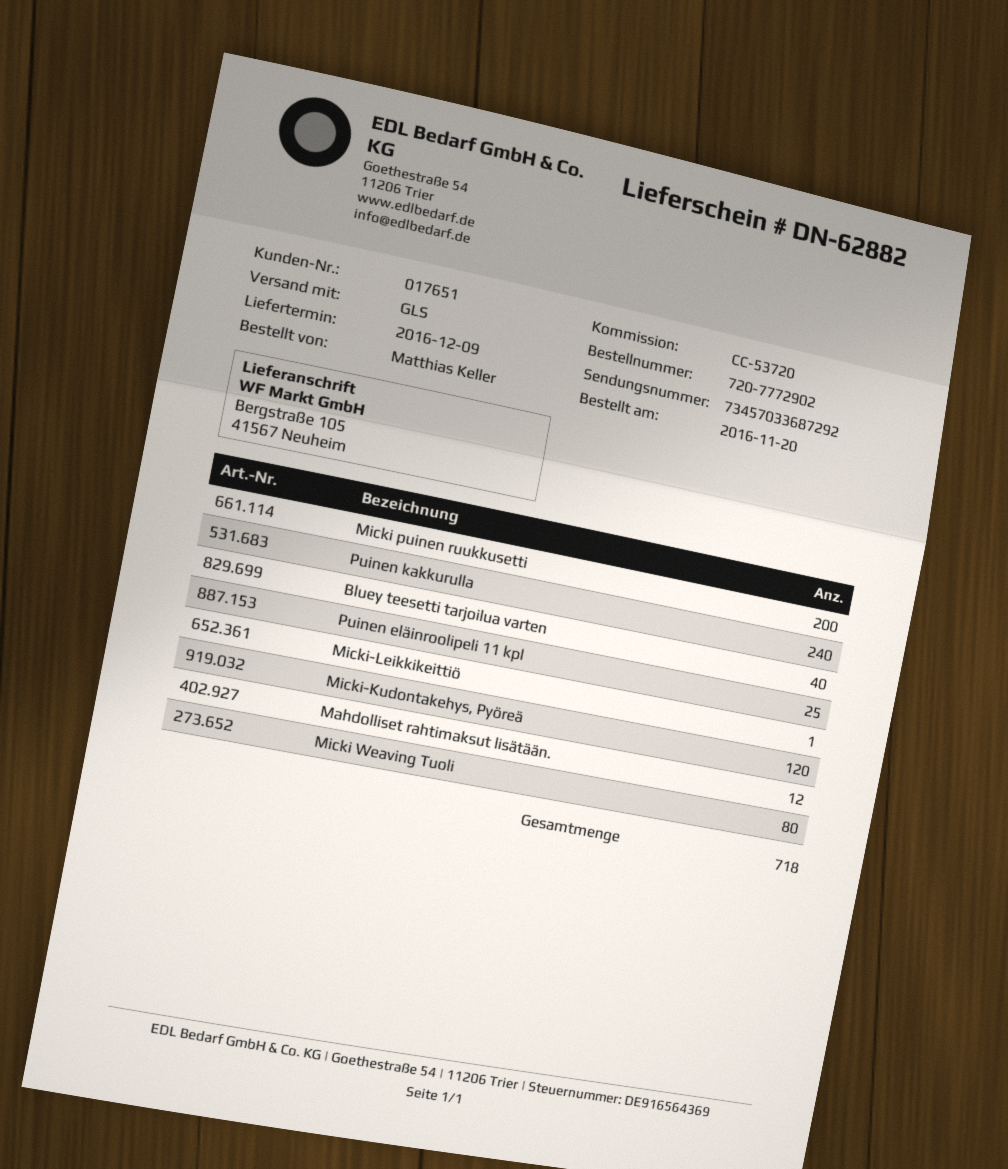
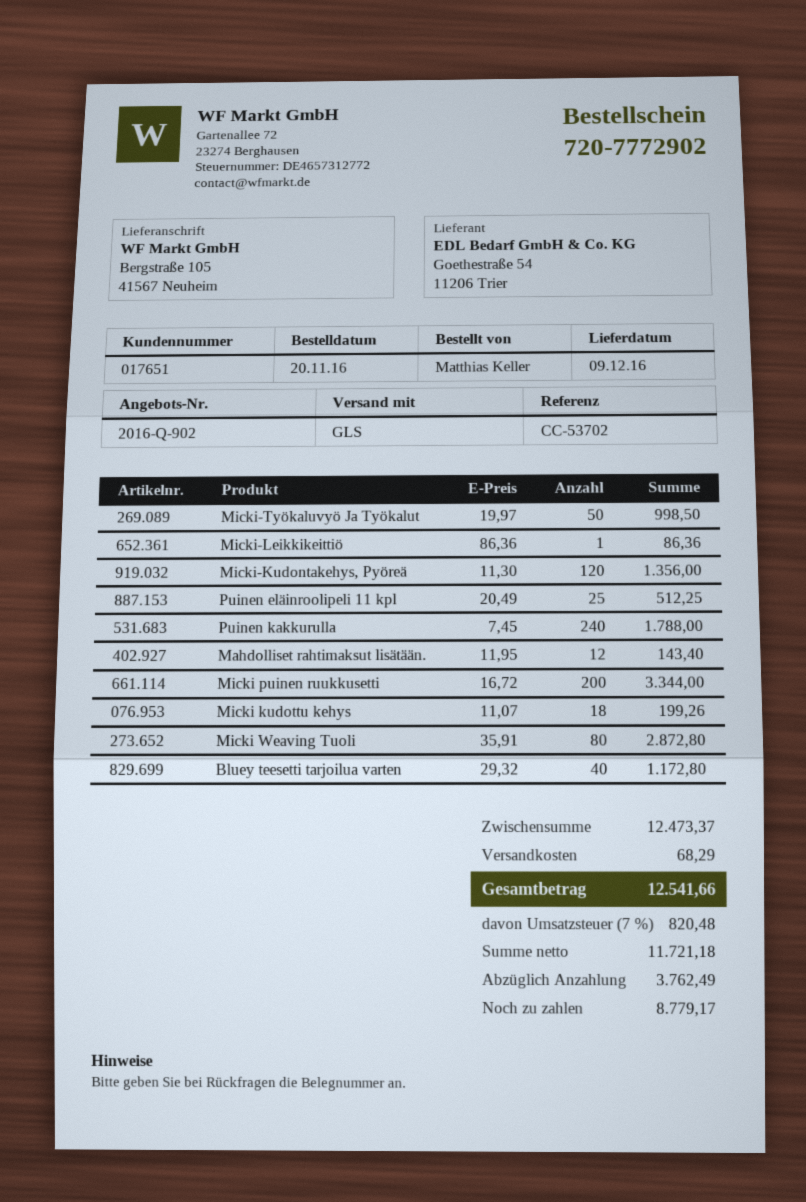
reference: CC-53720 -> CC-53702
Micki-Työkaluvyö Ja Työkalut: none -> 50
Micki kudottu kehys: none -> 18

